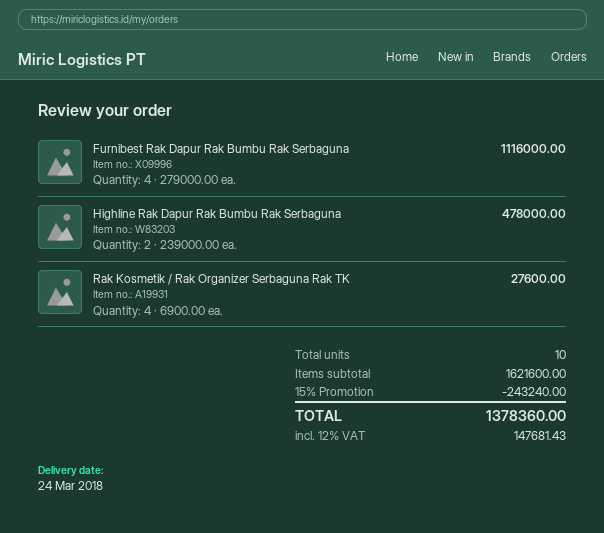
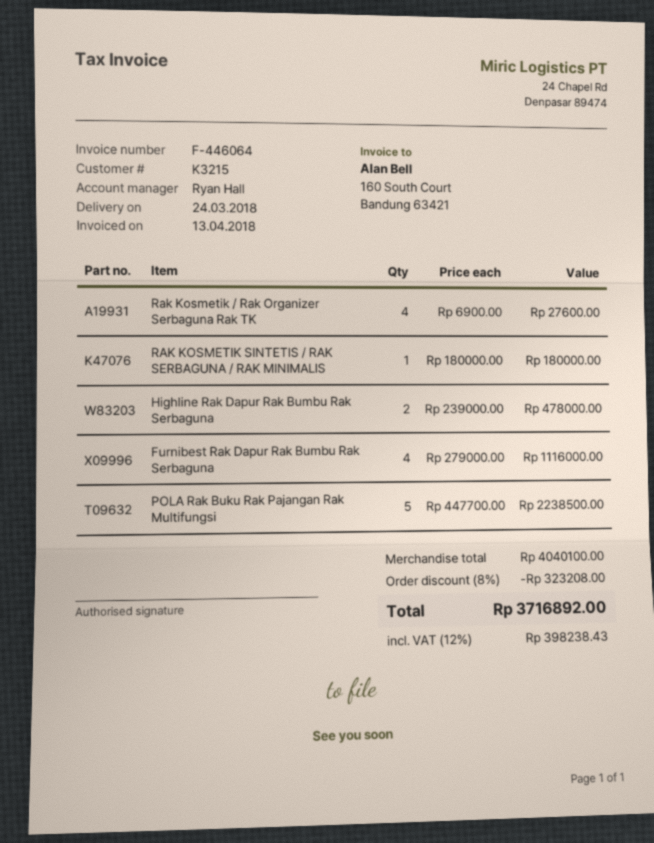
RAK KOSMETIK SINTETIS / RAK SERBAGUNA / RAK MINIMALIS: none -> 1 x 180000.00 = 180000.00
POLA Rak Buku Rak Pajangan Rak Multifungsi: none -> 5 x 447700.00 = 2238500.00
subtotal: 1621600.00 -> 4040100.00
discount: 15% = 243240.00 -> 8% = 323208.00
tax: 12% = 147681.43 -> 12% = 398238.43
total: 1378360.00 -> 3716892.00

